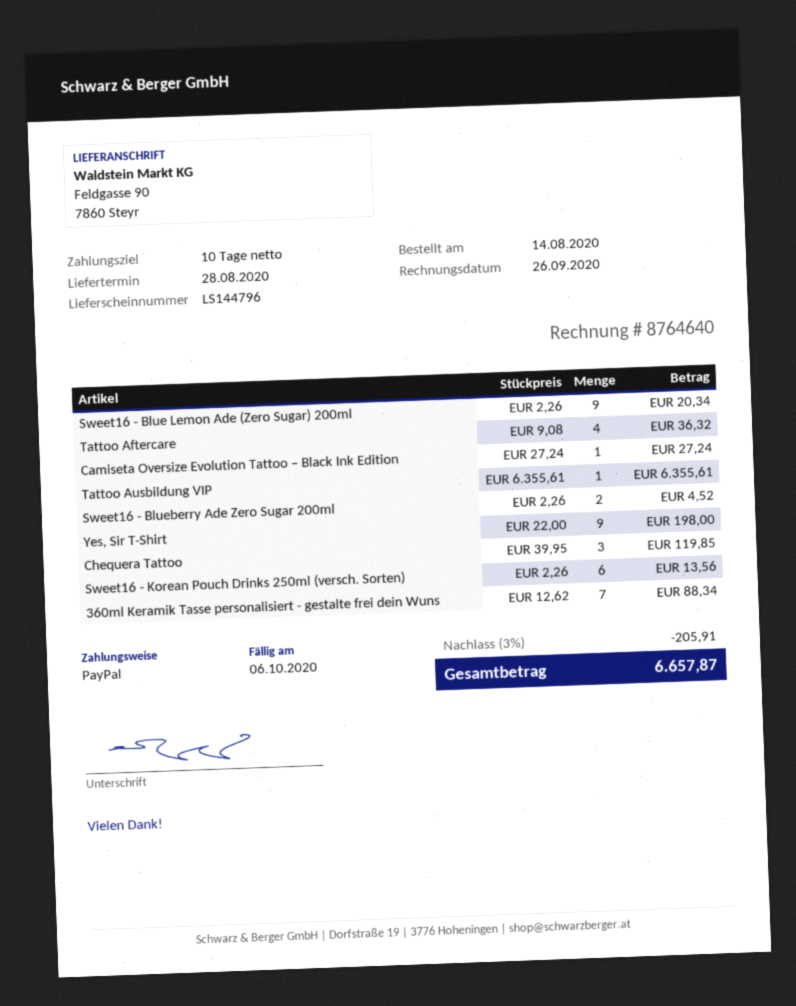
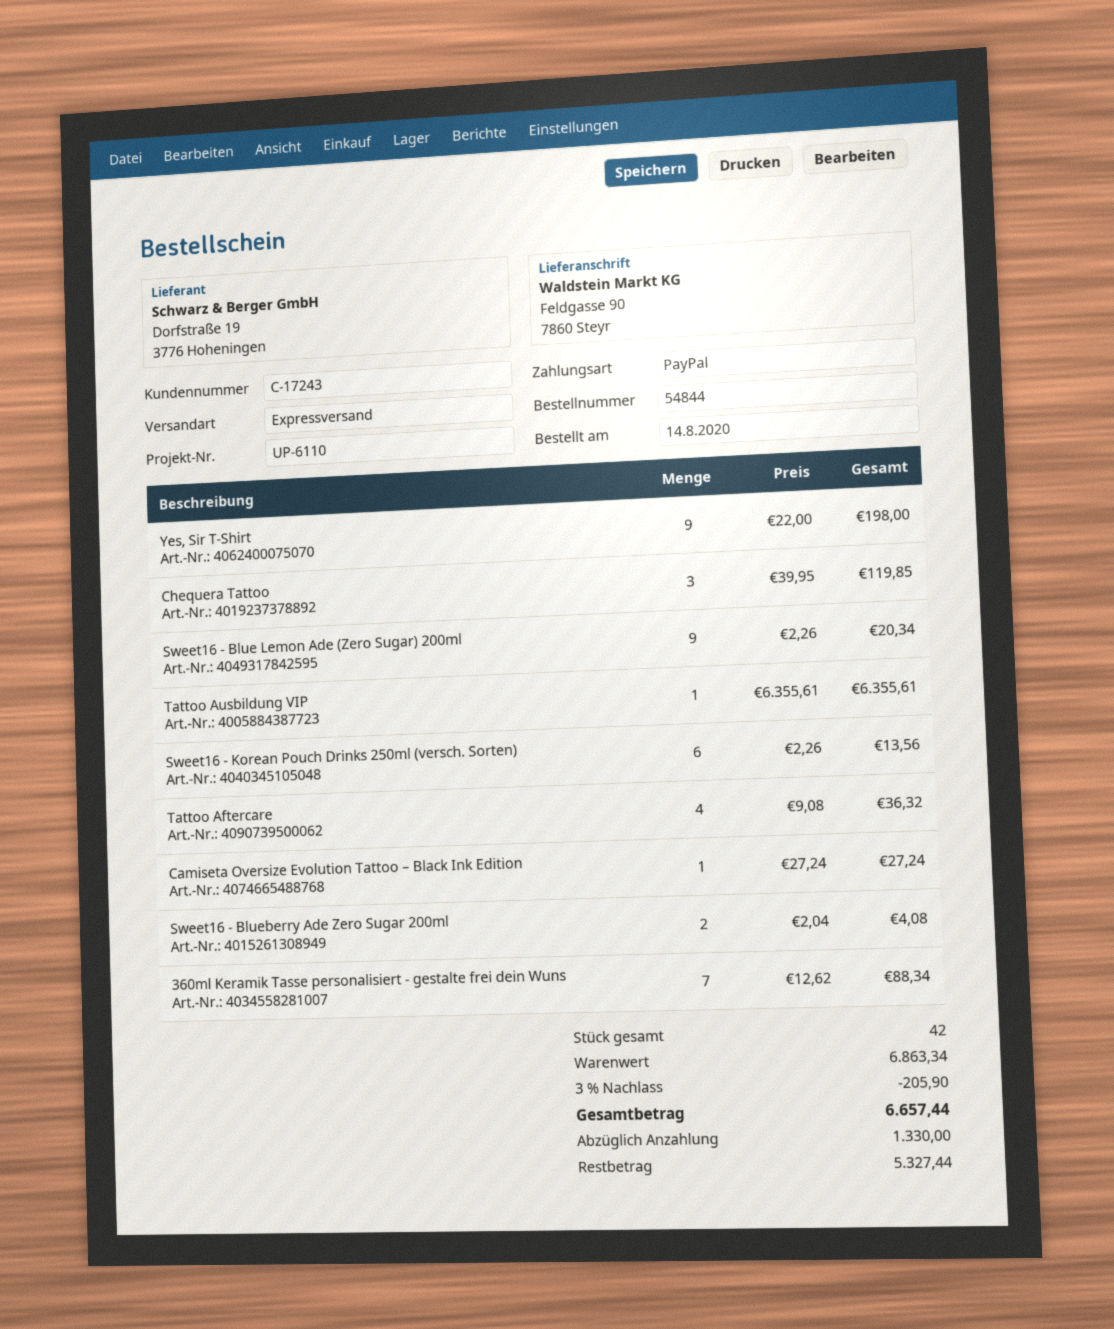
Sweet16 - Blueberry Ade Zero Sugar 200ml: 2 x 2.26 = 4.52 -> 2 x 2.04 = 4.08
discount: 3% = 205.91 -> 3% = 205.90
total: 6657.87 -> 6657.44

